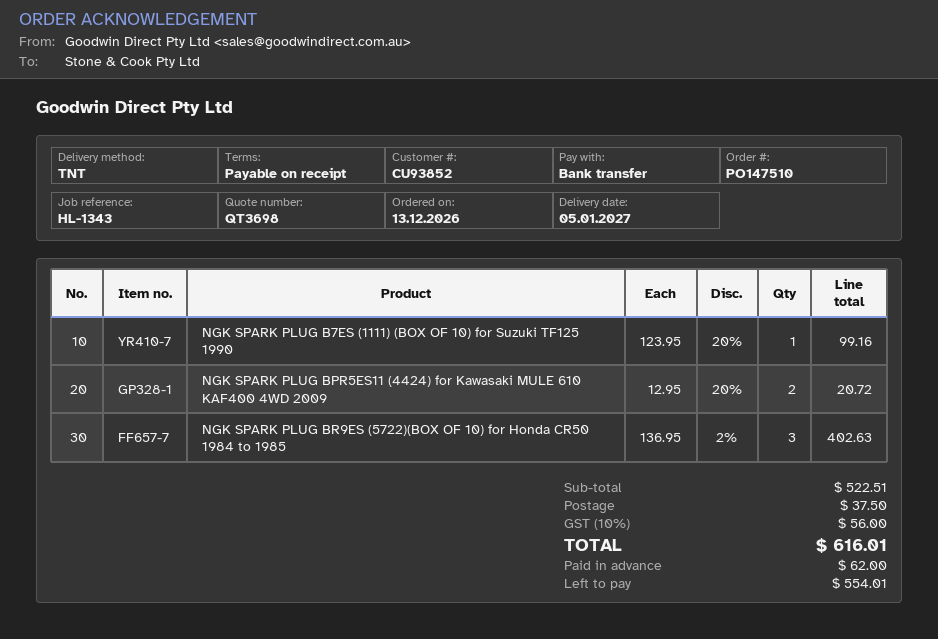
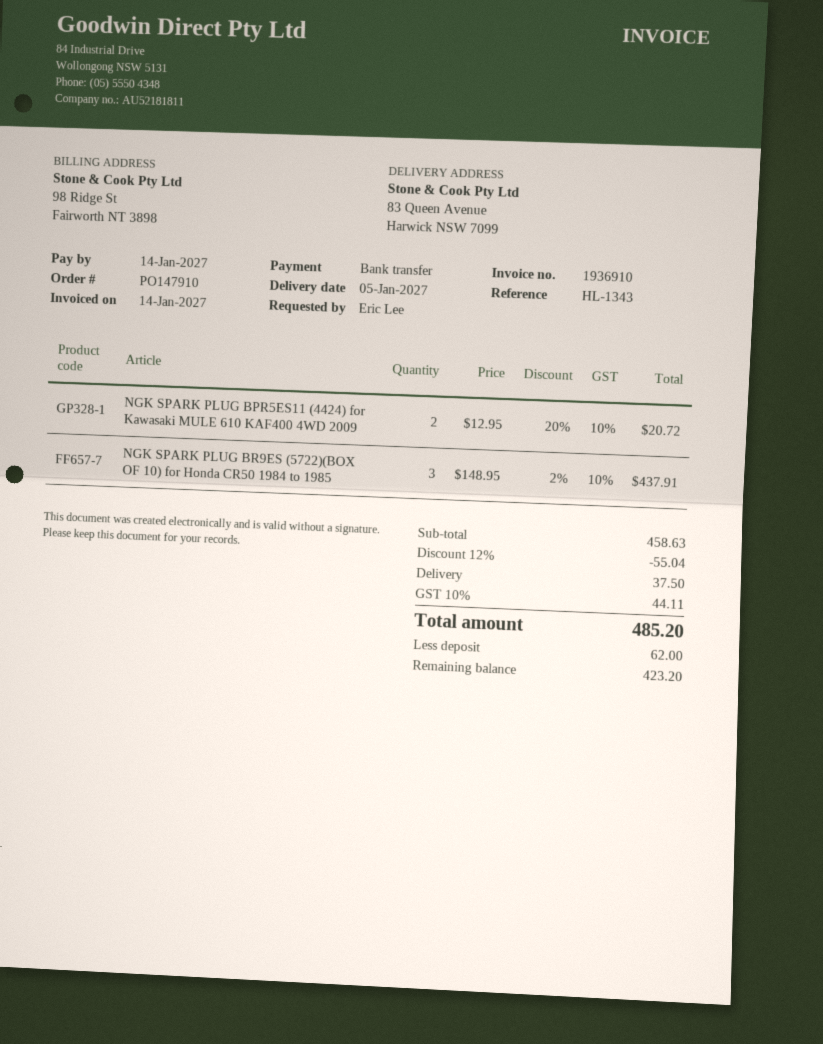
order number: PO147510 -> PO147910
NGK SPARK PLUG B7ES (1111) (BOX OF 10) for Suzuki TF125 1990: 1 x 123.95 - 20% = 99.16 -> none
NGK SPARK PLUG BR9ES (5722)(BOX OF 10) for Honda CR50 1984 to 1985: 3 x 136.95 - 2% = 402.63 -> 3 x 148.95 - 2% = 437.91
subtotal: 522.51 -> 458.63
discount: none -> 12% = 55.04
tax: 10% = 56.00 -> 10% = 44.11
total: 616.01 -> 485.20
balance: 554.01 -> 423.20

